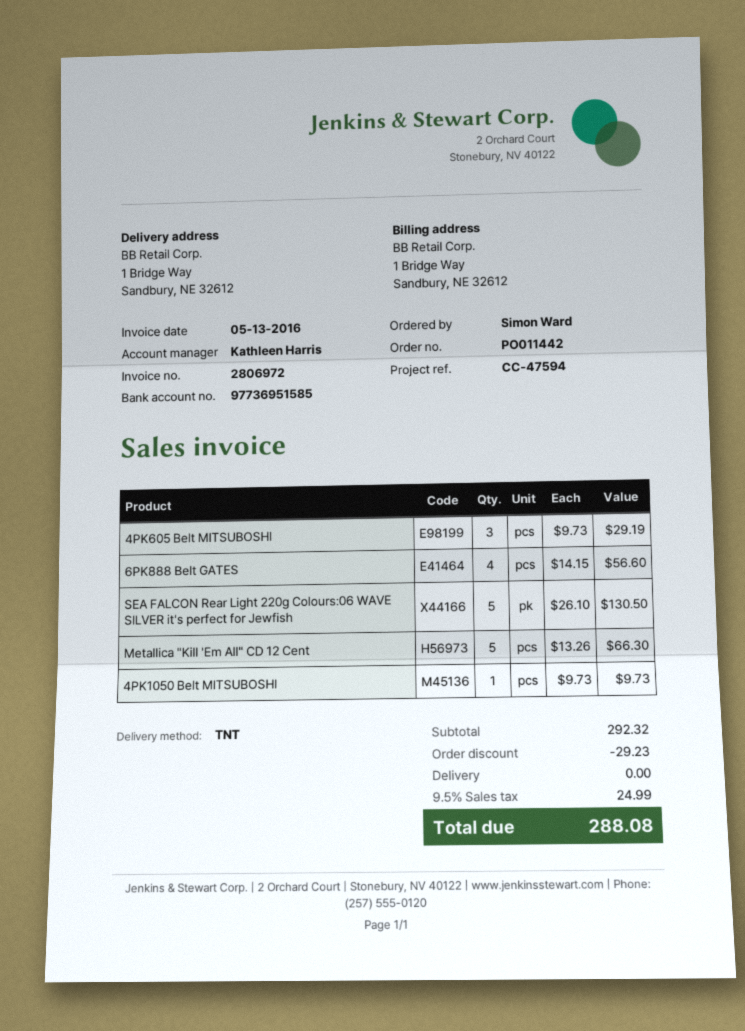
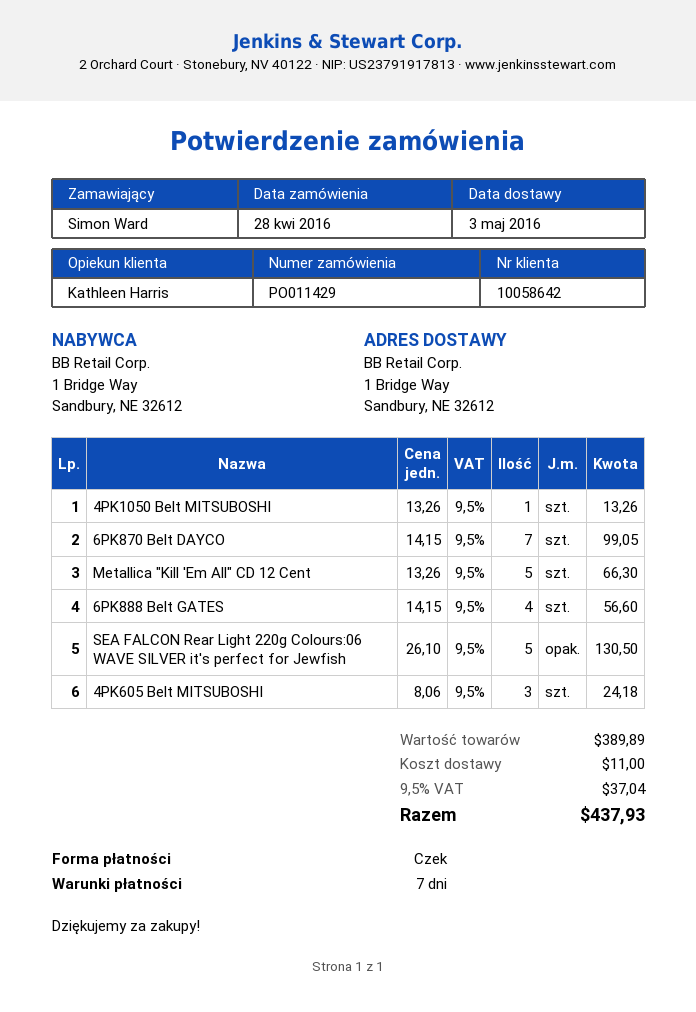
order number: PO011442 -> PO011429
4PK605 Belt MITSUBOSHI: 3 x 9.73 = 29.19 -> 3 x 8.06 = 24.18
4PK1050 Belt MITSUBOSHI: 1 x 9.73 = 9.73 -> 1 x 13.26 = 13.26
6PK870 Belt DAYCO: none -> 7 x 14.15 = 99.05
subtotal: 292.32 -> 389.89
discount: 29.23 -> none
shipping: 0.00 -> 11.00
tax: 9.5% = 24.99 -> 9.5% = 37.04
total: 288.08 -> 437.93

